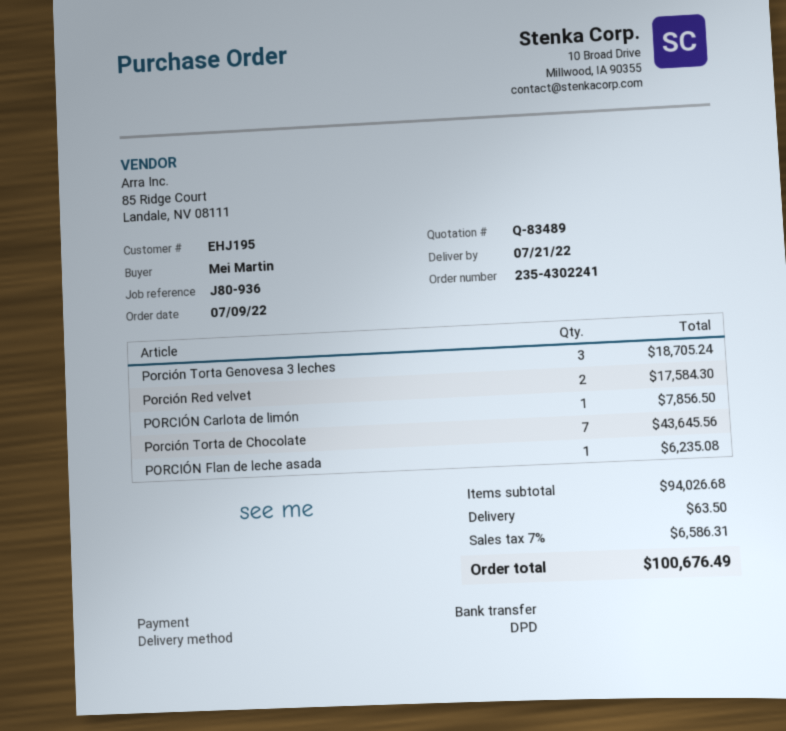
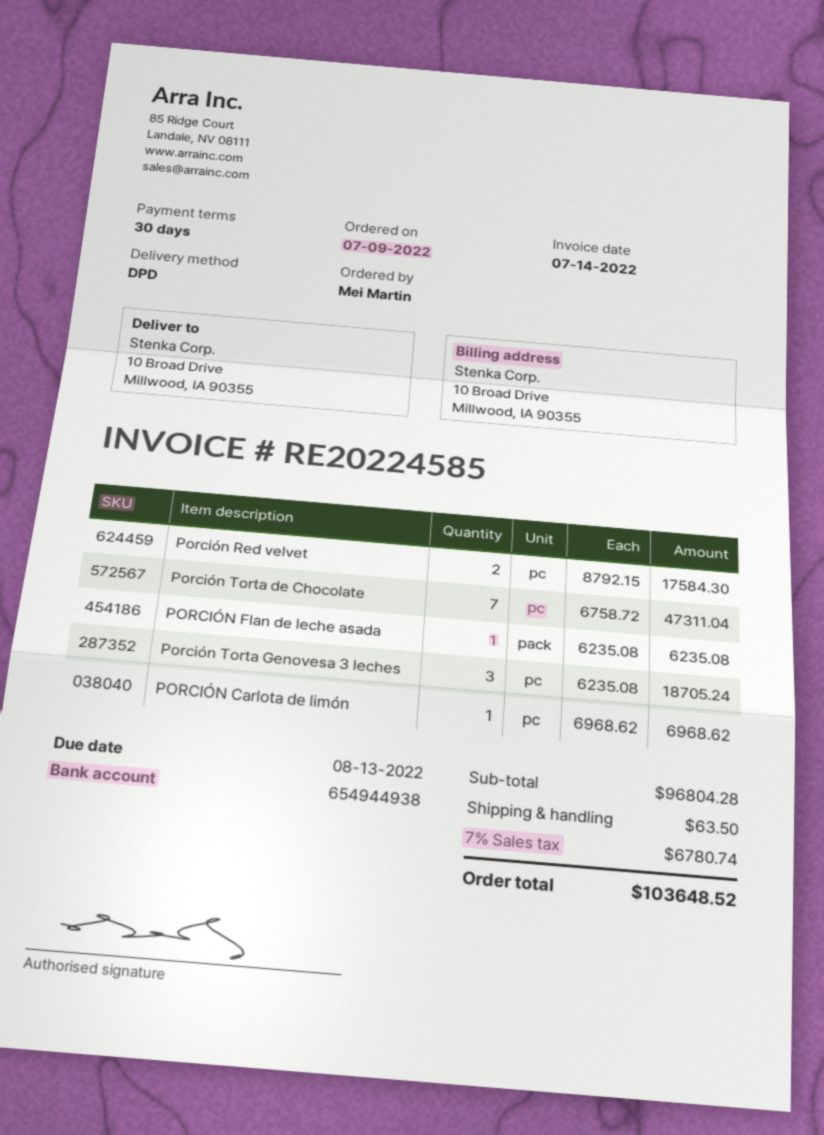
PORCIÓN Carlota de limón: 1 for 7856.50 -> 1 for 6968.62
Porción Torta de Chocolate: 7 for 43645.56 -> 7 for 47311.04
subtotal: 94026.68 -> 96804.28
tax: 7% = 6586.31 -> 7% = 6780.74
total: 100676.49 -> 103648.52

